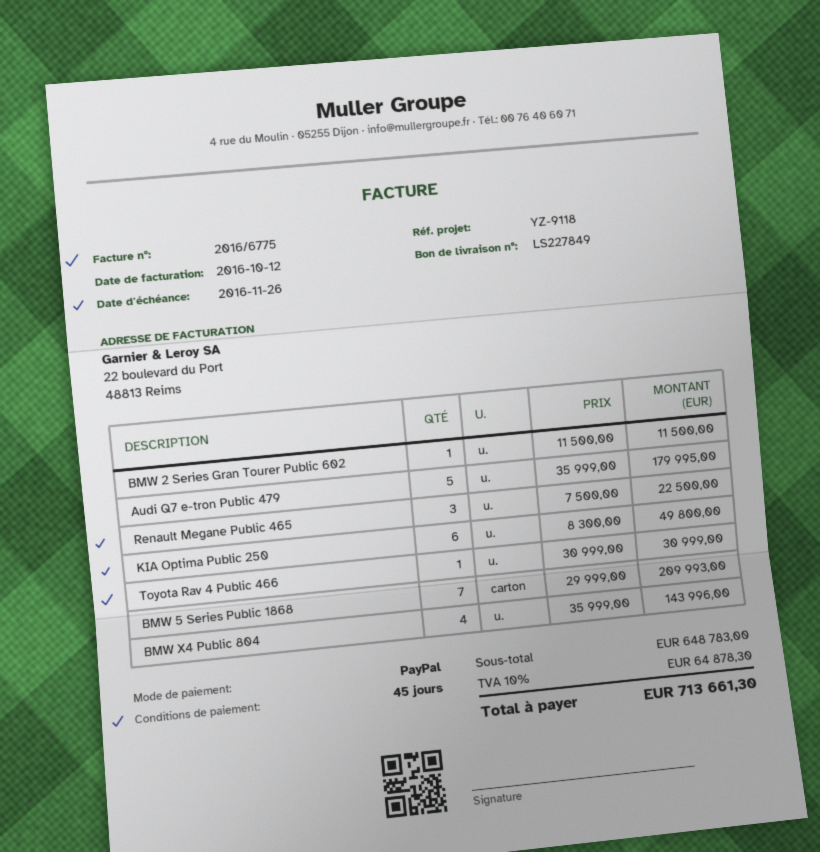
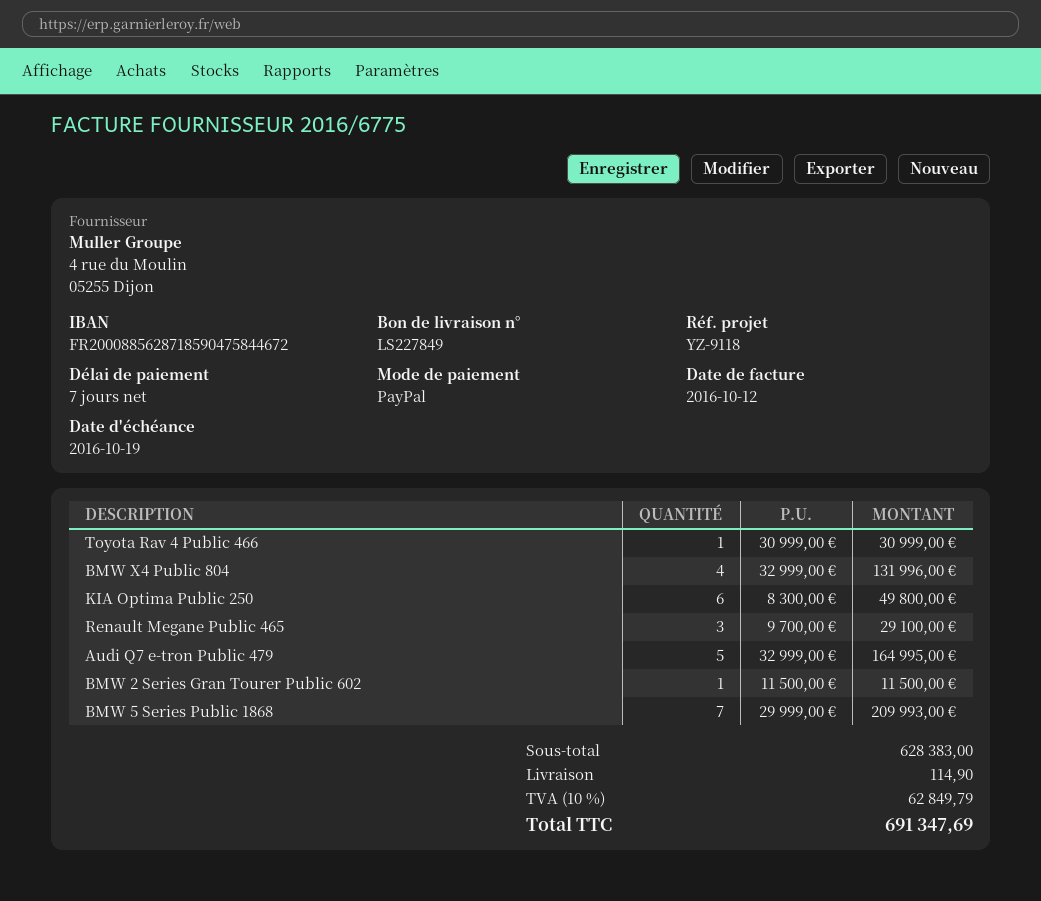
payment terms: 45 days -> 7 days
due date: 2016-11-26 -> 2016-10-19
Audi Q7 e-tron Public 479: 5 x 35999.00 = 179995.00 -> 5 x 32999.00 = 164995.00
Renault Megane Public 465: 3 x 7500.00 = 22500.00 -> 3 x 9700.00 = 29100.00
BMW X4 Public 804: 4 x 35999.00 = 143996.00 -> 4 x 32999.00 = 131996.00
subtotal: 648783.00 -> 628383.00
shipping: none -> 114.90
tax: 10% = 64878.30 -> 10% = 62849.79
total: 713661.30 -> 691347.69

